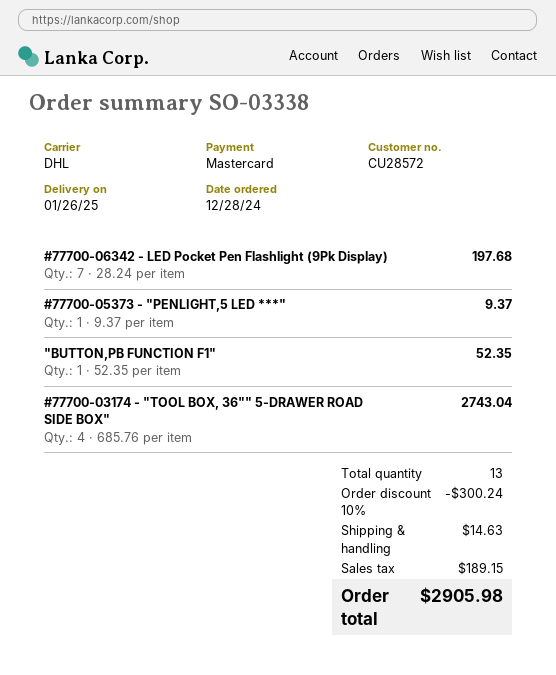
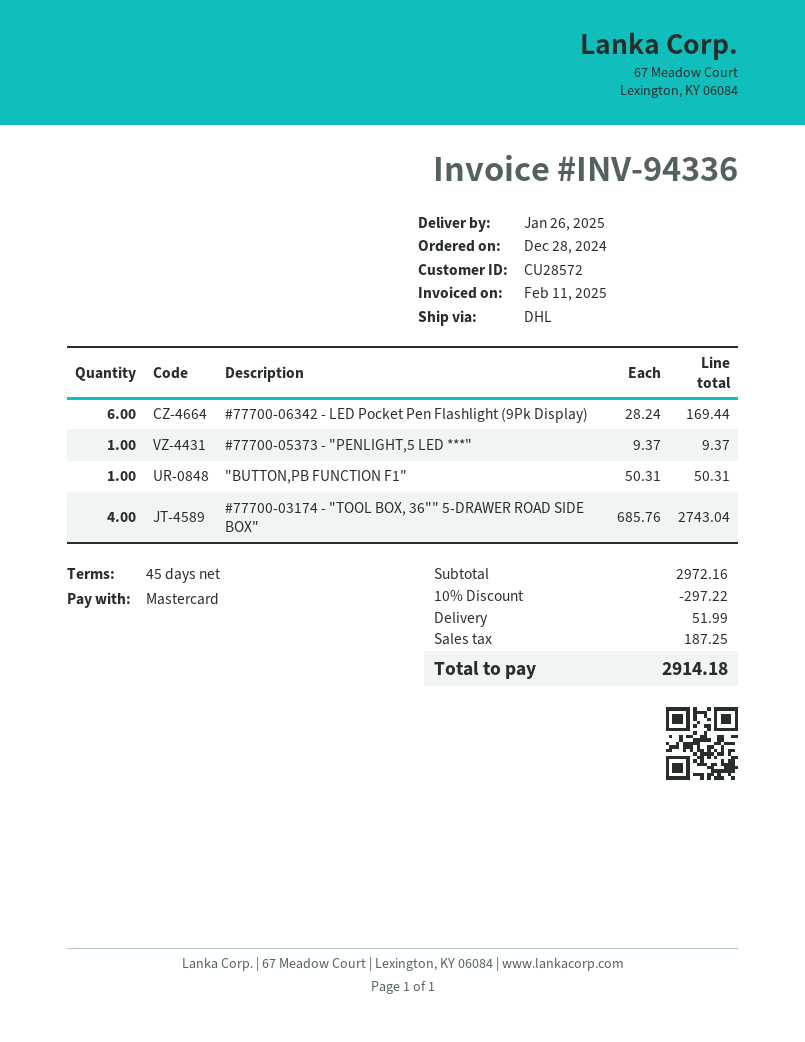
#77700-06342 - LED Pocket Pen Flashlight (9Pk Display): 7 x 28.24 = 197.68 -> 6 x 28.24 = 169.44
"BUTTON,PB FUNCTION F1": 1 x 52.35 = 52.35 -> 1 x 50.31 = 50.31
discount: 10% = 300.24 -> 10% = 297.22
shipping: 14.63 -> 51.99
tax: 189.15 -> 187.25
total: 2905.98 -> 2914.18

